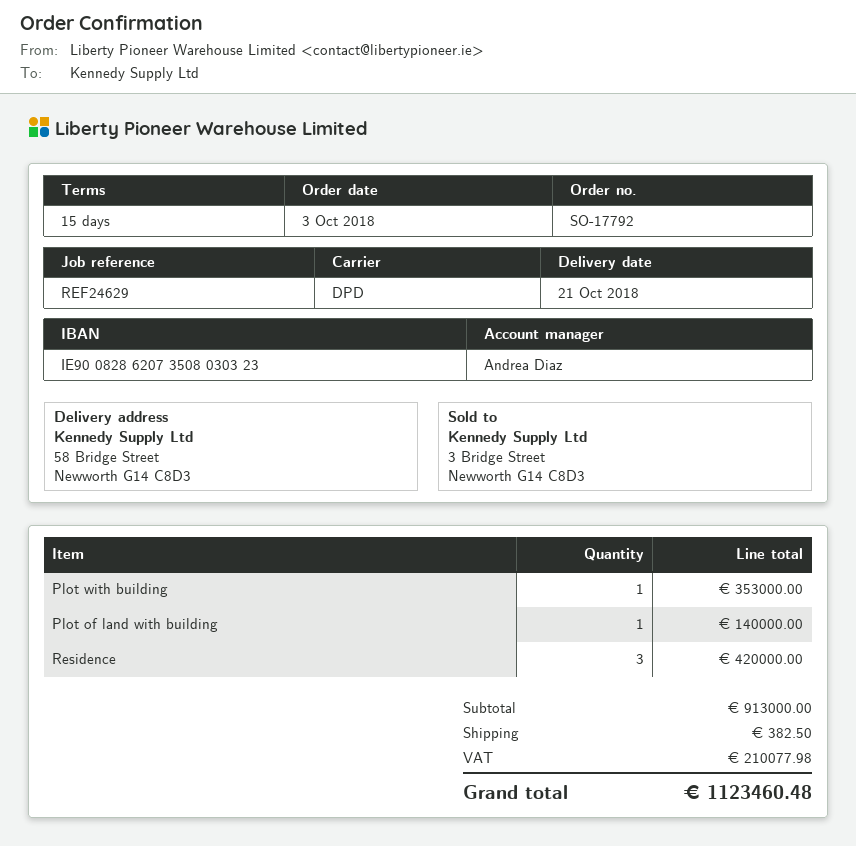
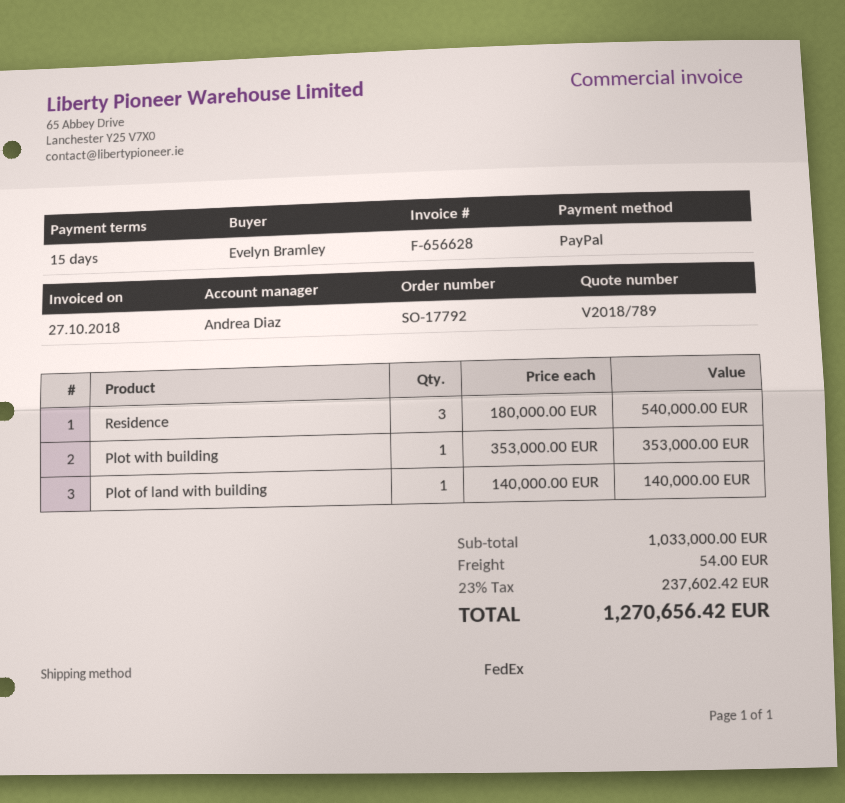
shipping method: DPD -> FedEx
Residence: 3 for 420000.00 -> 3 for 540000.00
subtotal: 913000.00 -> 1033000.00
shipping: 382.50 -> 54.00
tax: 210077.98 -> 237602.42
total: 1123460.48 -> 1270656.42

